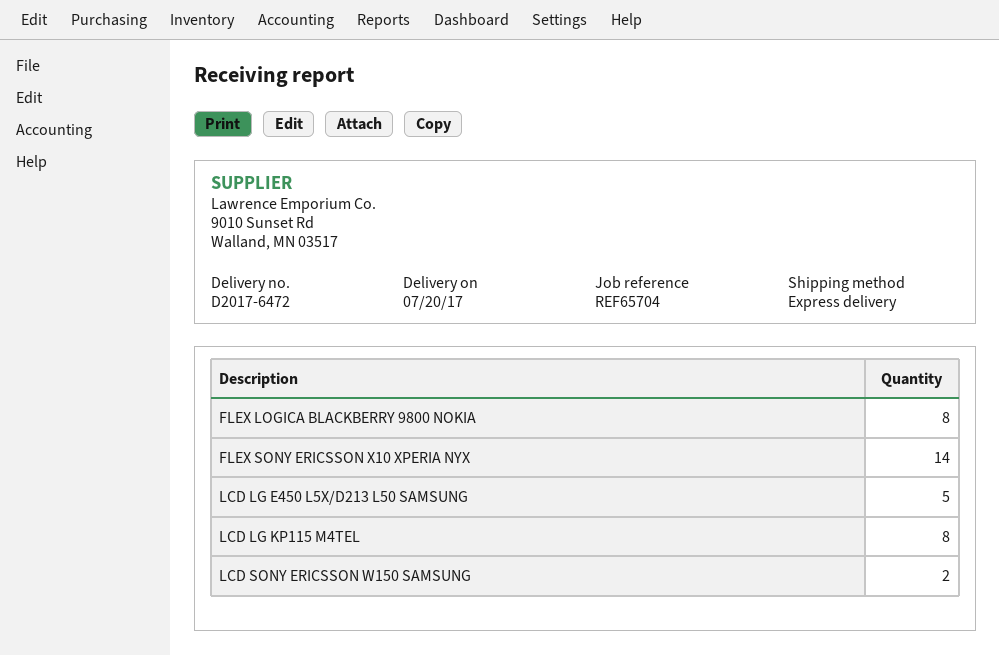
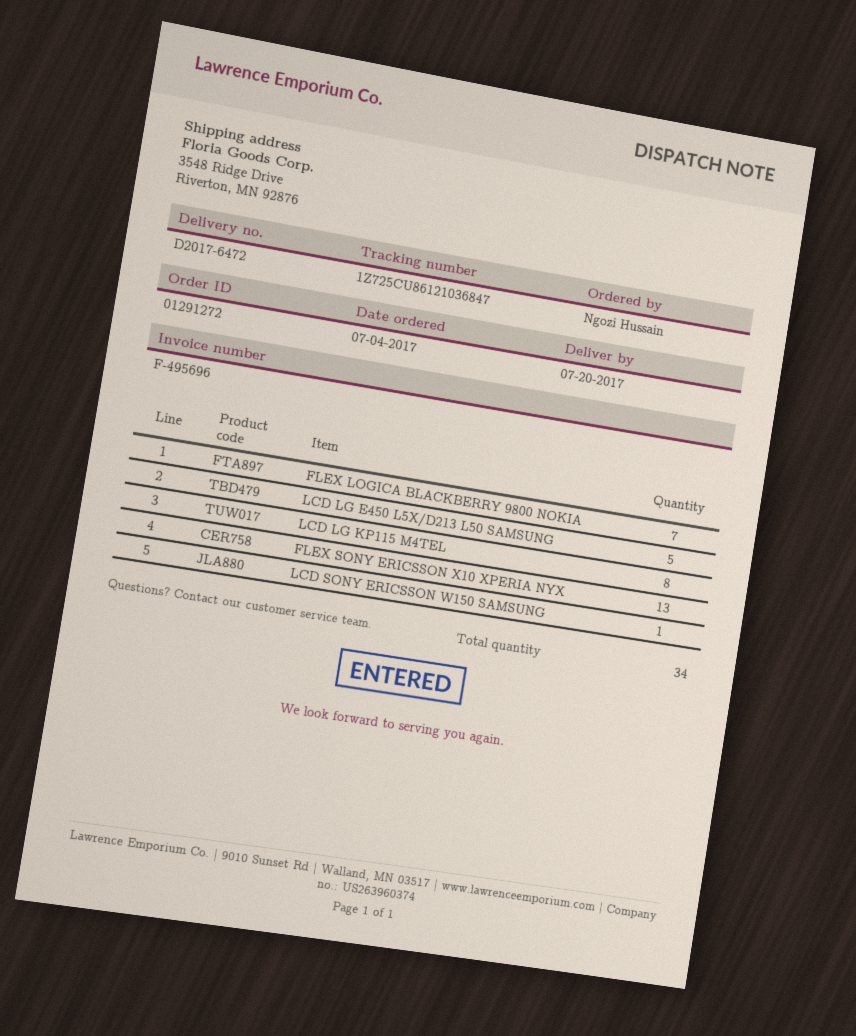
FLEX LOGICA BLACKBERRY 9800 NOKIA: 8 -> 7
FLEX SONY ERICSSON X10 XPERIA NYX: 14 -> 13
LCD SONY ERICSSON W150 SAMSUNG: 2 -> 1

